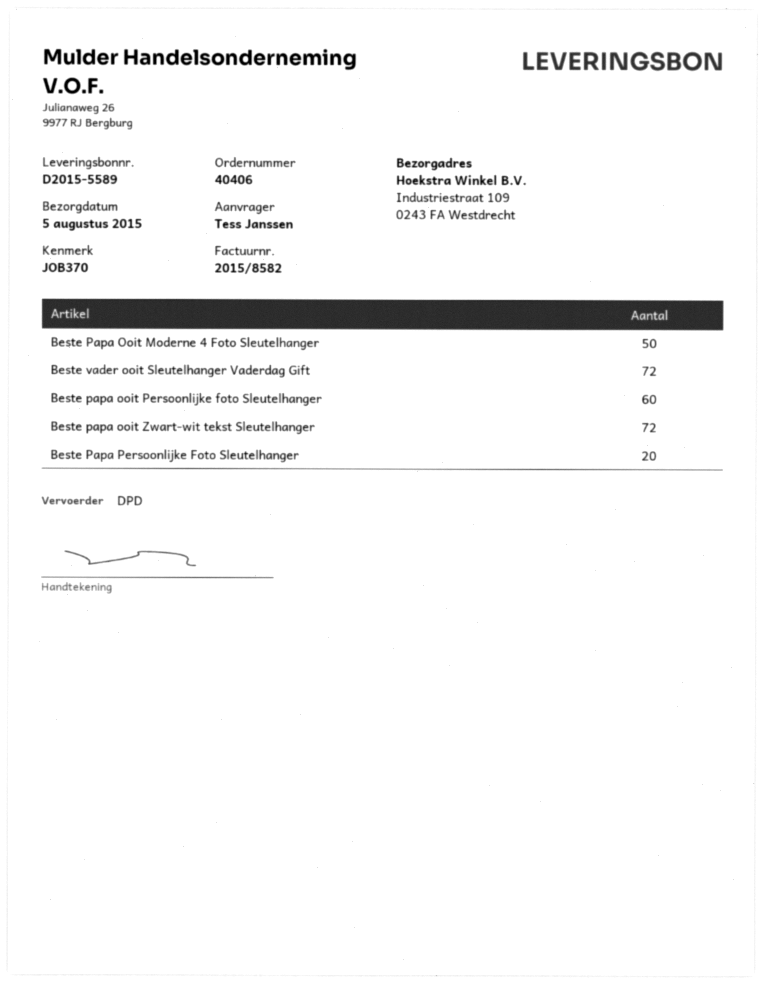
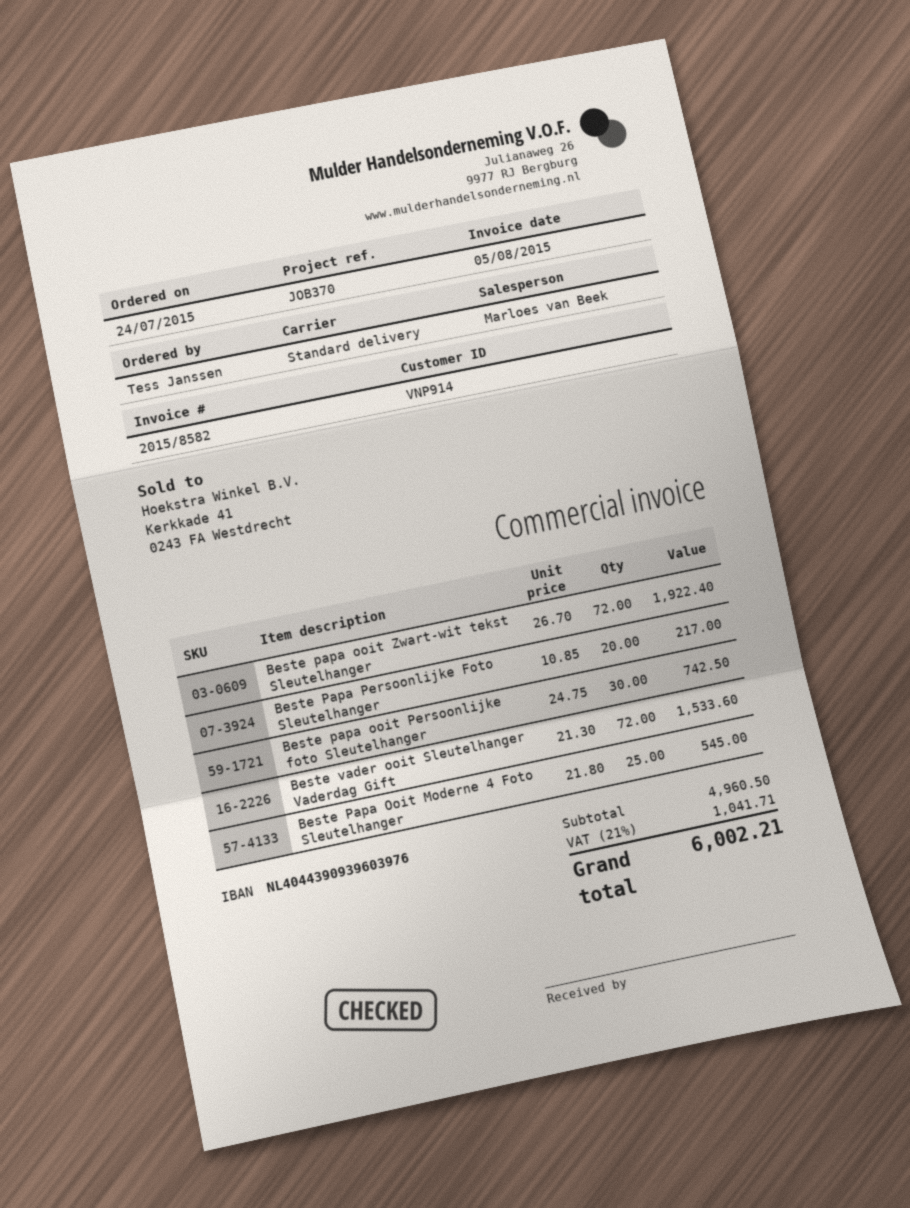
shipping method: DPD -> standard
Beste Papa Ooit Moderne 4 Foto Sleutelhanger: 50 -> 25
Beste papa ooit Persoonlijke foto Sleutelhanger: 60 -> 30

